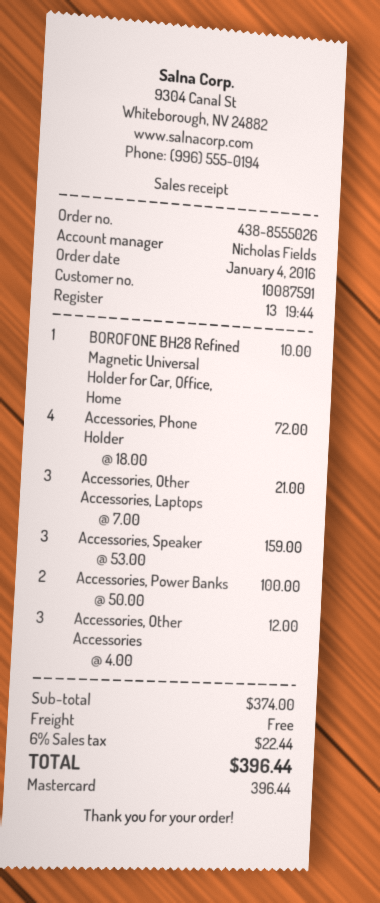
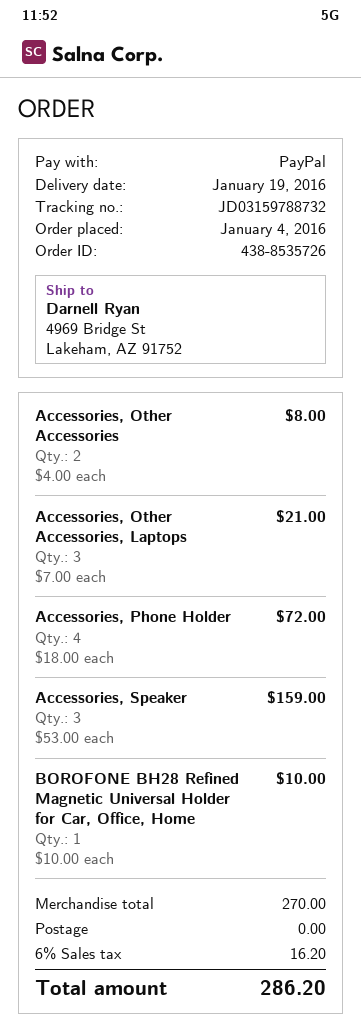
order number: 438-8555026 -> 438-8535726
payment method: Mastercard -> PayPal
Accessories, Power Banks: 2 x 50.00 = 100.00 -> none
Accessories, Other Accessories: 3 x 4.00 = 12.00 -> 2 x 4.00 = 8.00
subtotal: 374.00 -> 270.00
tax: 6% = 22.44 -> 6% = 16.20
total: 396.44 -> 286.20

